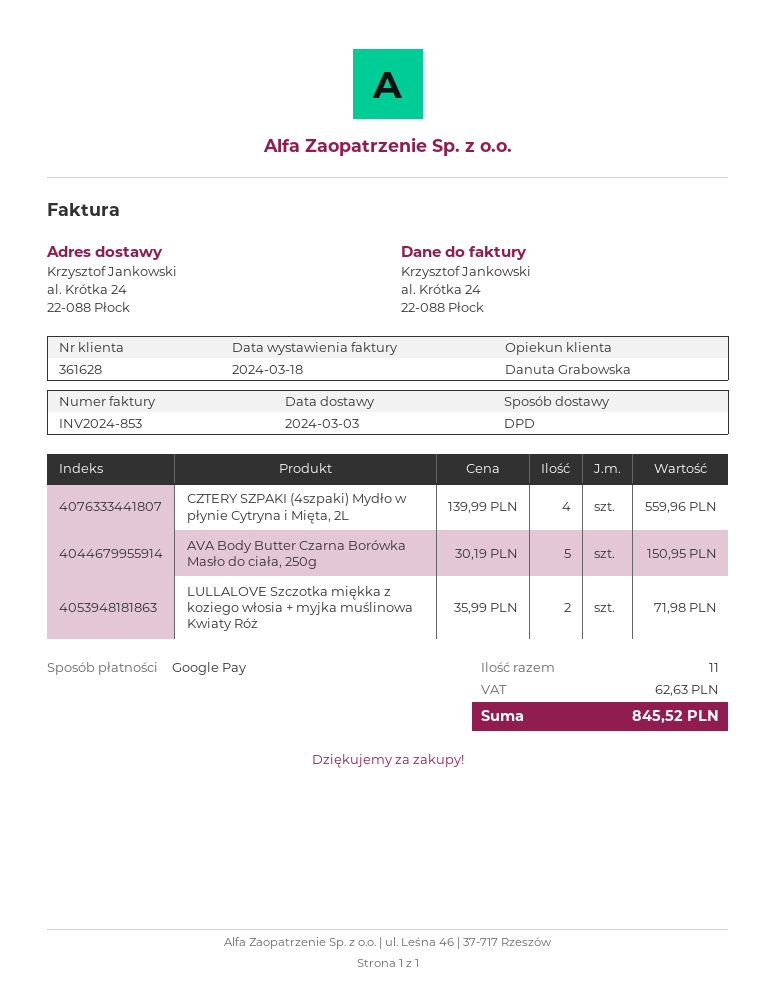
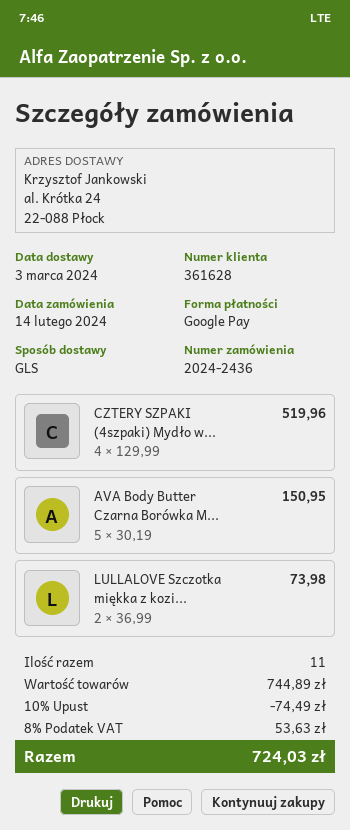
shipping method: DPD -> GLS
CZTERY SZPAKI (4szpaki) Mydło w płynie Cytryna i Mięta, 2L: 4 x 139.99 = 559.96 -> 4 x 129.99 = 519.96
LULLALOVE Szczotka miękka z koziego włosia + myjka muślinowa Kwiaty Róż: 2 x 35.99 = 71.98 -> 2 x 36.99 = 73.98
discount: none -> 10% = 74.49
tax: 62.63 -> 53.63
total: 845.52 -> 724.03

